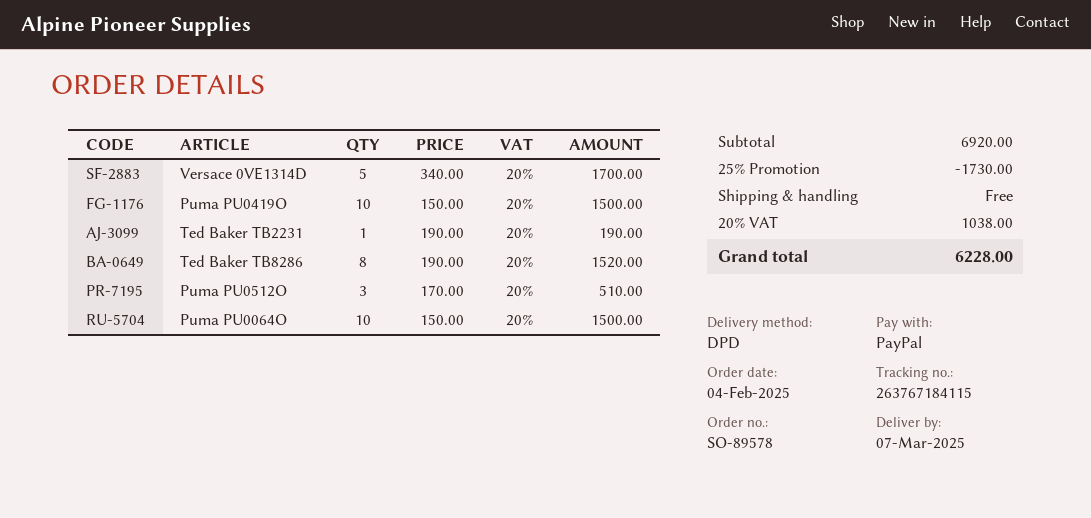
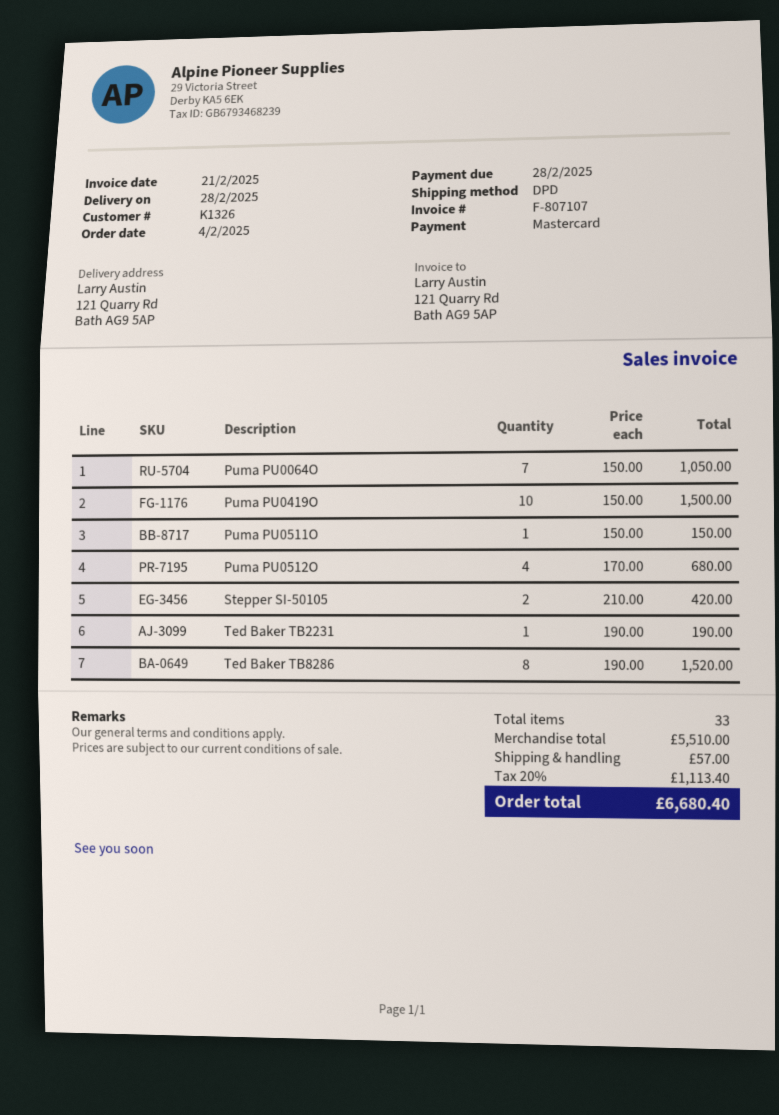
delivery date: 2025-03-07 -> 2025-02-28
payment method: PayPal -> Mastercard
Versace 0VE1314D: 5 x 340.00 = 1700.00 -> none
Puma PU0512O: 3 x 170.00 = 510.00 -> 4 x 170.00 = 680.00
Puma PU0064O: 10 x 150.00 = 1500.00 -> 7 x 150.00 = 1050.00
Puma PU0511O: none -> 1 x 150.00 = 150.00
Stepper SI-50105: none -> 2 x 210.00 = 420.00
subtotal: 6920.00 -> 5510.00
discount: 25% = 1730.00 -> none
shipping: 0.00 -> 57.00
tax: 20% = 1038.00 -> 20% = 1113.40
total: 6228.00 -> 6680.40

